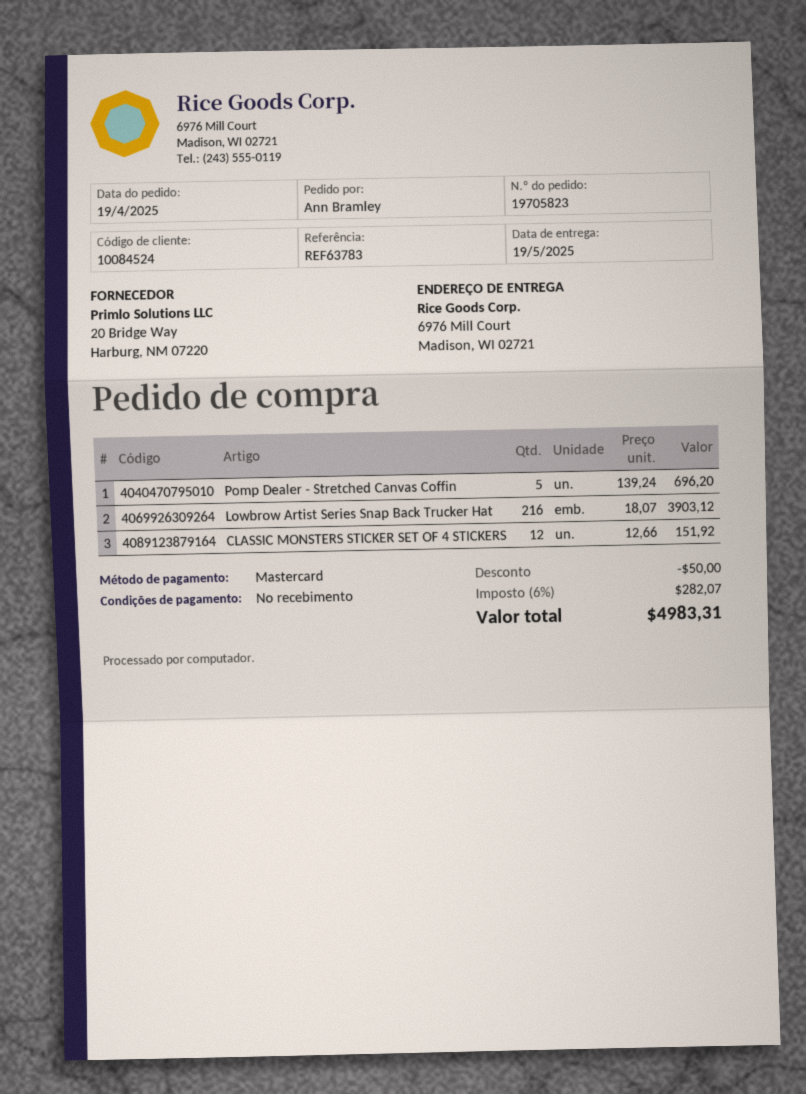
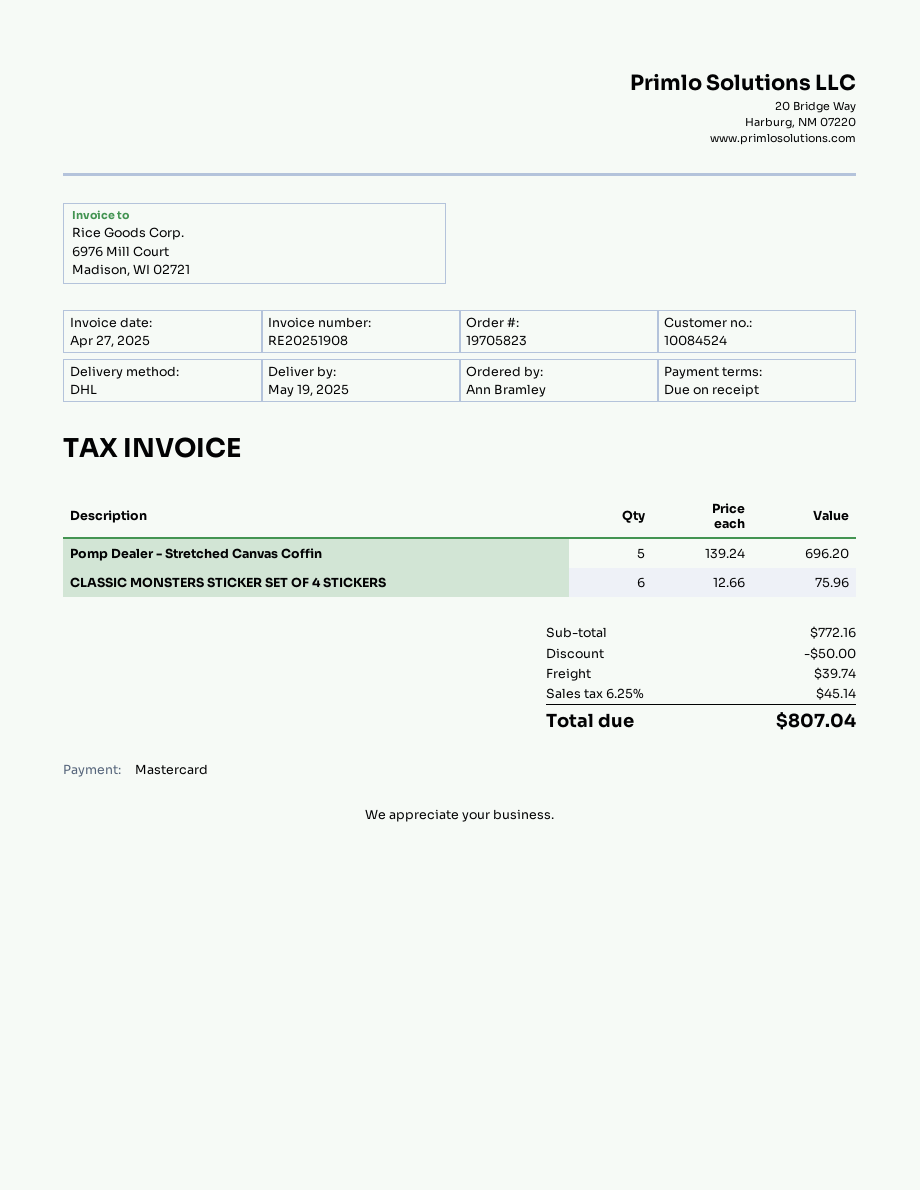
Lowbrow Artist Series Snap Back Trucker Hat: 216 x 18.07 = 3903.12 -> none
CLASSIC MONSTERS STICKER SET OF 4 STICKERS: 12 x 12.66 = 151.92 -> 6 x 12.66 = 75.96
shipping: none -> 39.74
tax: 6% = 282.07 -> 6.25% = 45.14
total: 4983.31 -> 807.04

